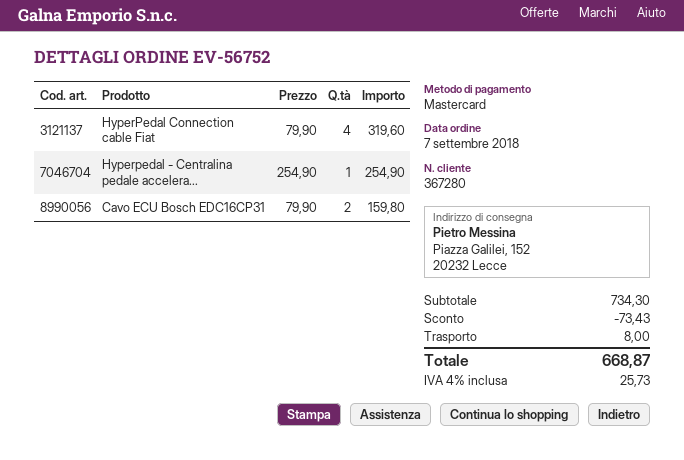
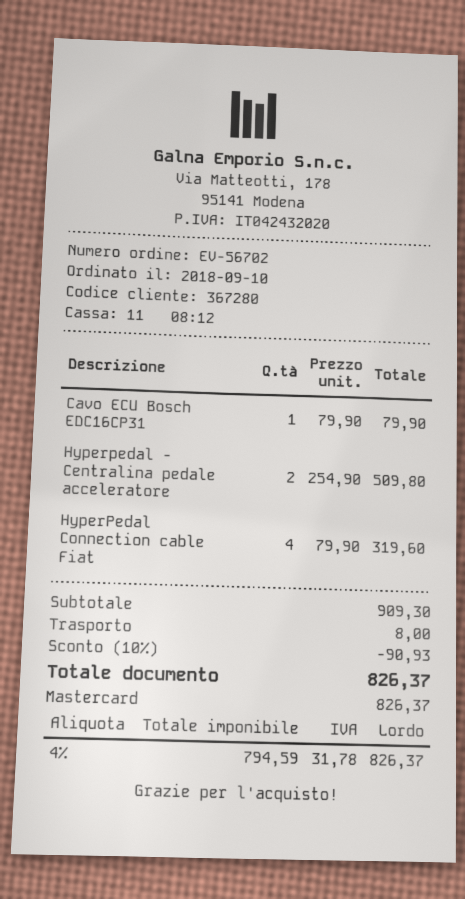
order number: EV-56752 -> EV-56702
order date: 2018-09-07 -> 2018-09-10
Hyperpedal - Centralina pedale accelera...: 1 x 254.90 = 254.90 -> 2 x 254.90 = 509.80
Cavo ECU Bosch EDC16CP31: 2 x 79.90 = 159.80 -> 1 x 79.90 = 79.90
subtotal: 734.30 -> 909.30
discount: 73.43 -> 90.93
tax: 4% = 25.73 -> 4% = 31.78
total: 668.87 -> 826.37

